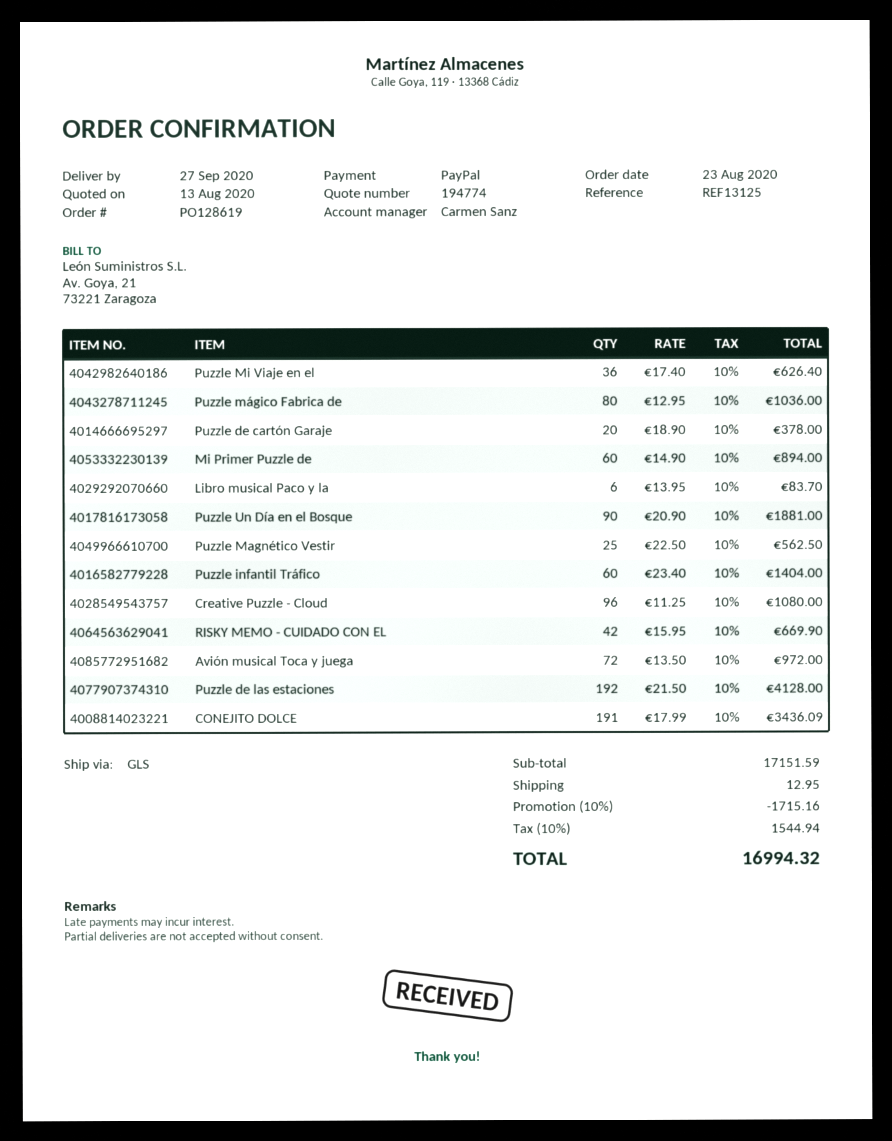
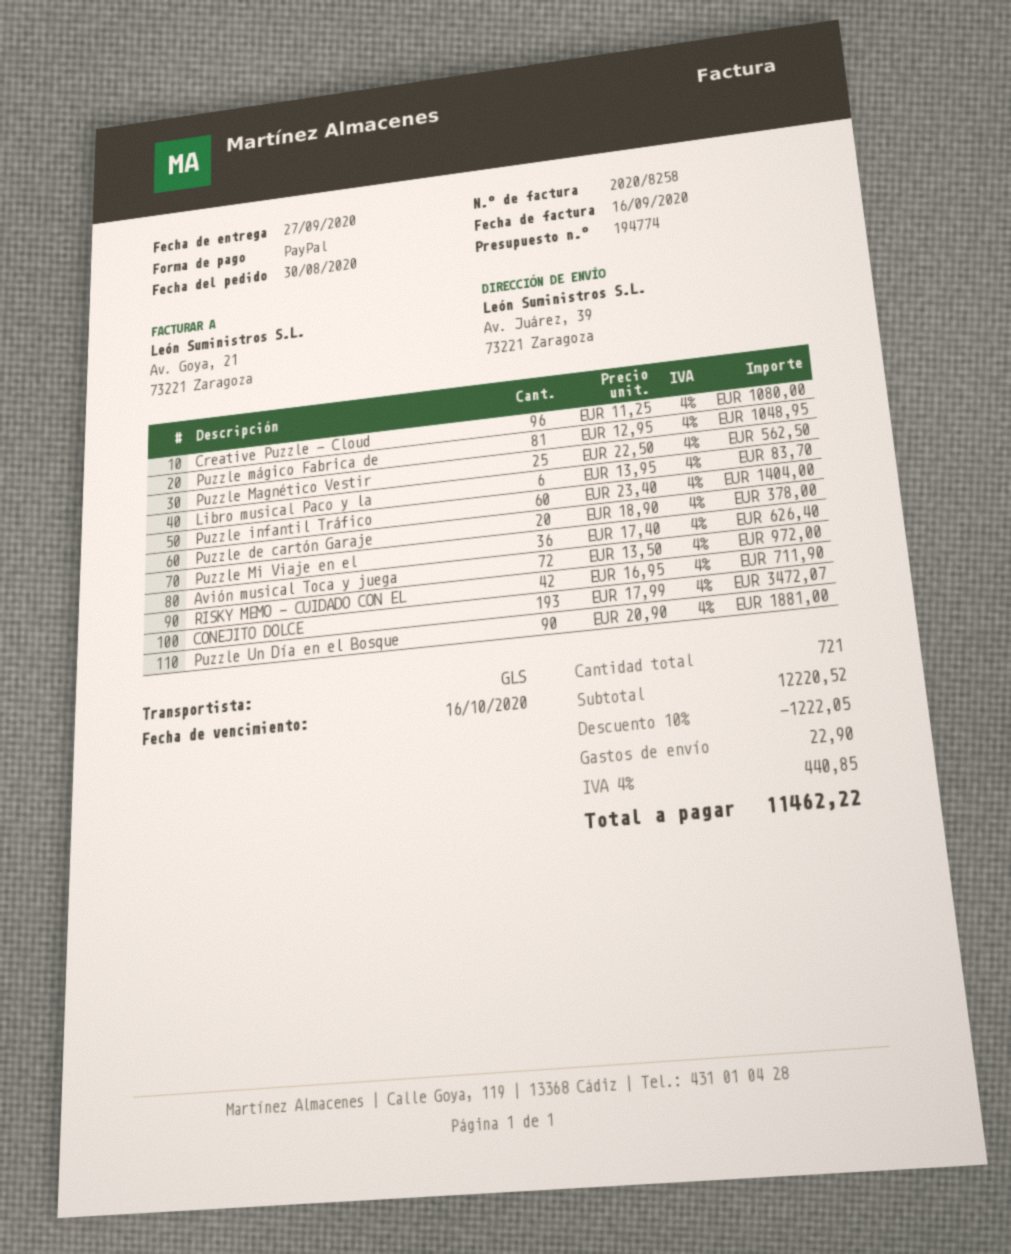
order date: 2020-08-23 -> 2020-08-30
Puzzle mágico Fabrica de: 80 x 12.95 = 1036.00 -> 81 x 12.95 = 1048.95
Mi Primer Puzzle de: 60 x 14.90 = 894.00 -> none
RISKY MEMO - CUIDADO CON EL: 42 x 15.95 = 669.90 -> 42 x 16.95 = 711.90
Puzzle de las estaciones: 192 x 21.50 = 4128.00 -> none
CONEJITO DOLCE: 191 x 17.99 = 3436.09 -> 193 x 17.99 = 3472.07
subtotal: 17151.59 -> 12220.52
discount: 10% = 1715.16 -> 10% = 1222.05
shipping: 12.95 -> 22.90
tax: 10% = 1544.94 -> 4% = 440.85
total: 16994.32 -> 11462.22

